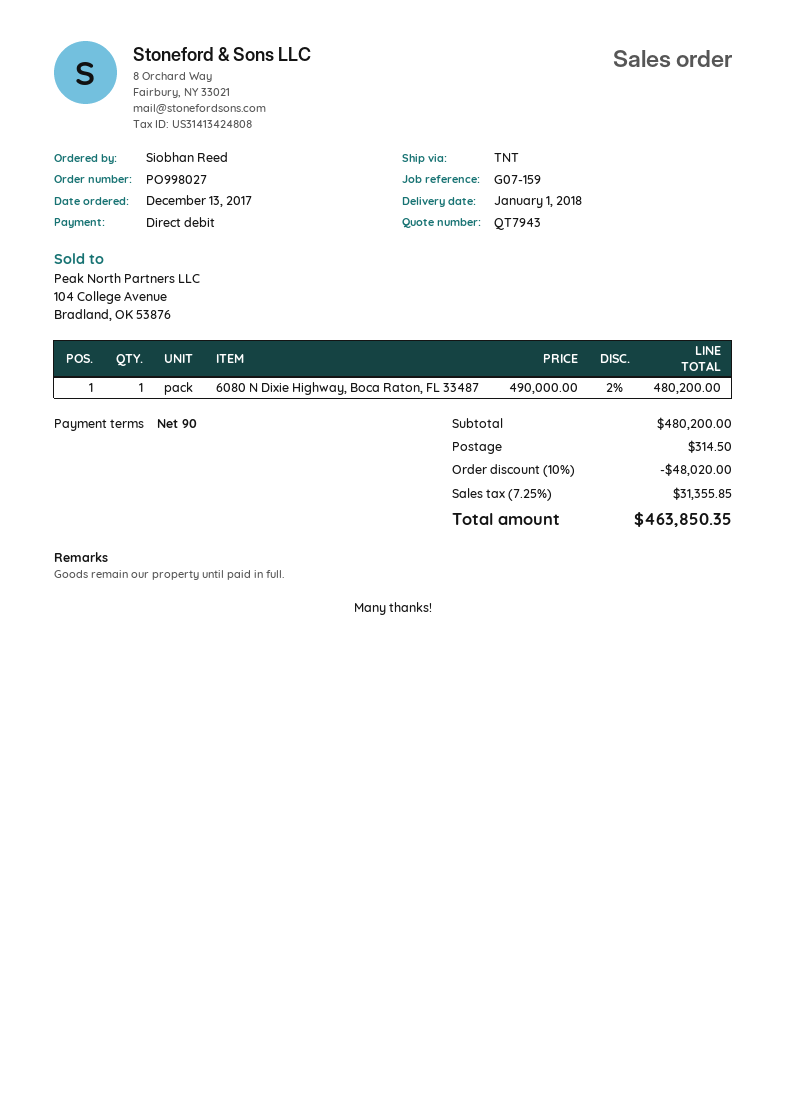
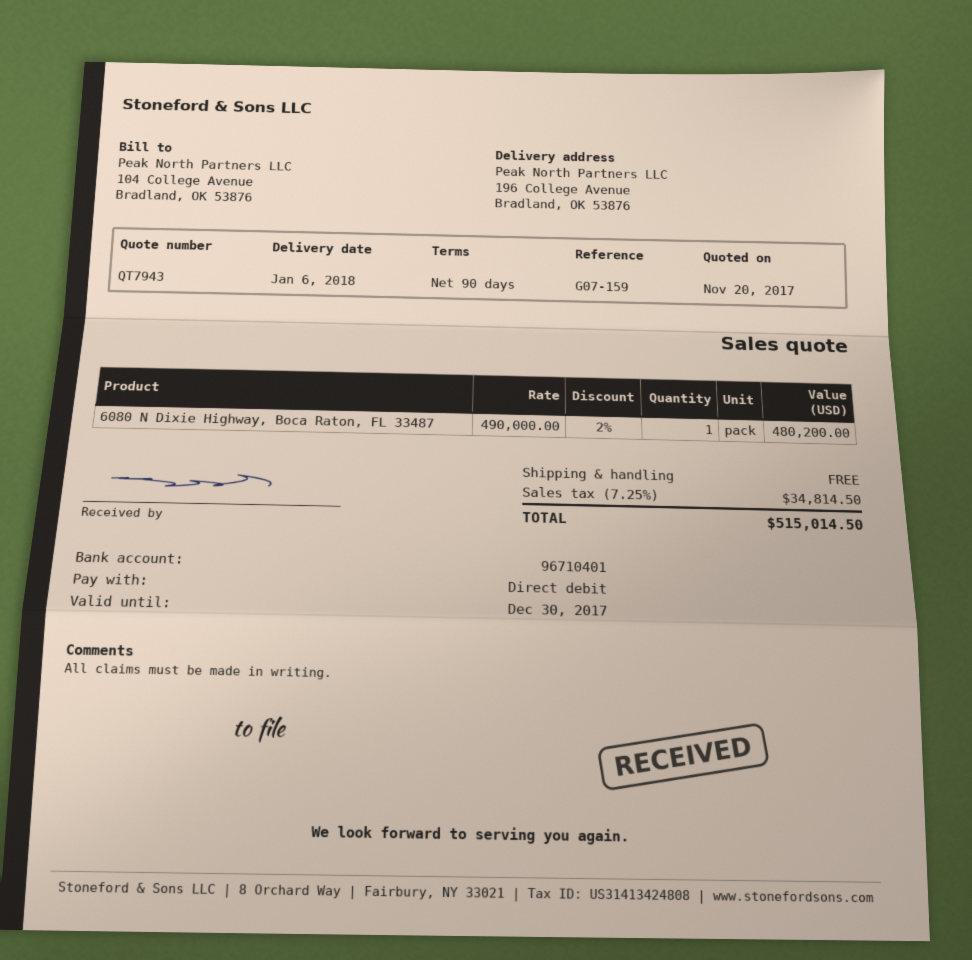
delivery date: 2018-01-01 -> 2018-01-06
discount: 10% = 48020.00 -> none
shipping: 314.50 -> 0.00
tax: 7.25% = 31355.85 -> 7.25% = 34814.50
total: 463850.35 -> 515014.50

